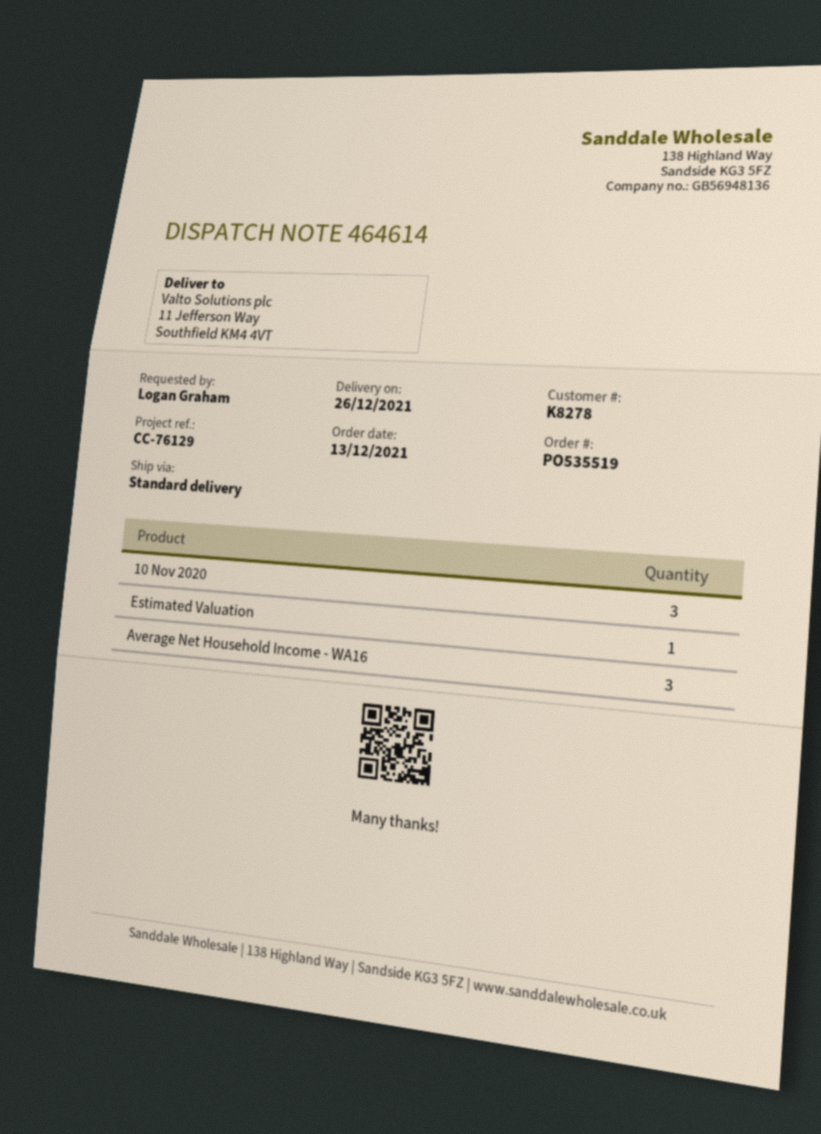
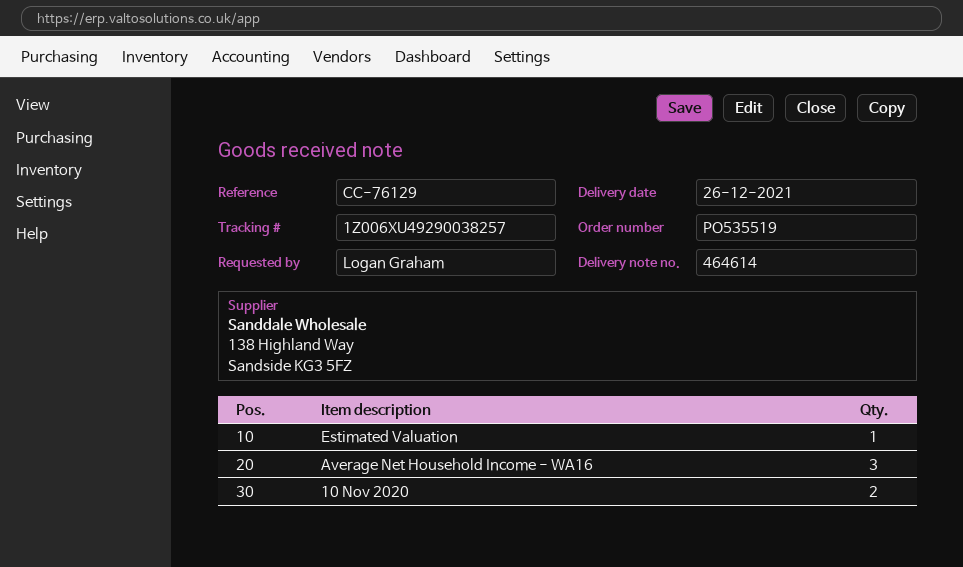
10 Nov 2020: 3 -> 2

